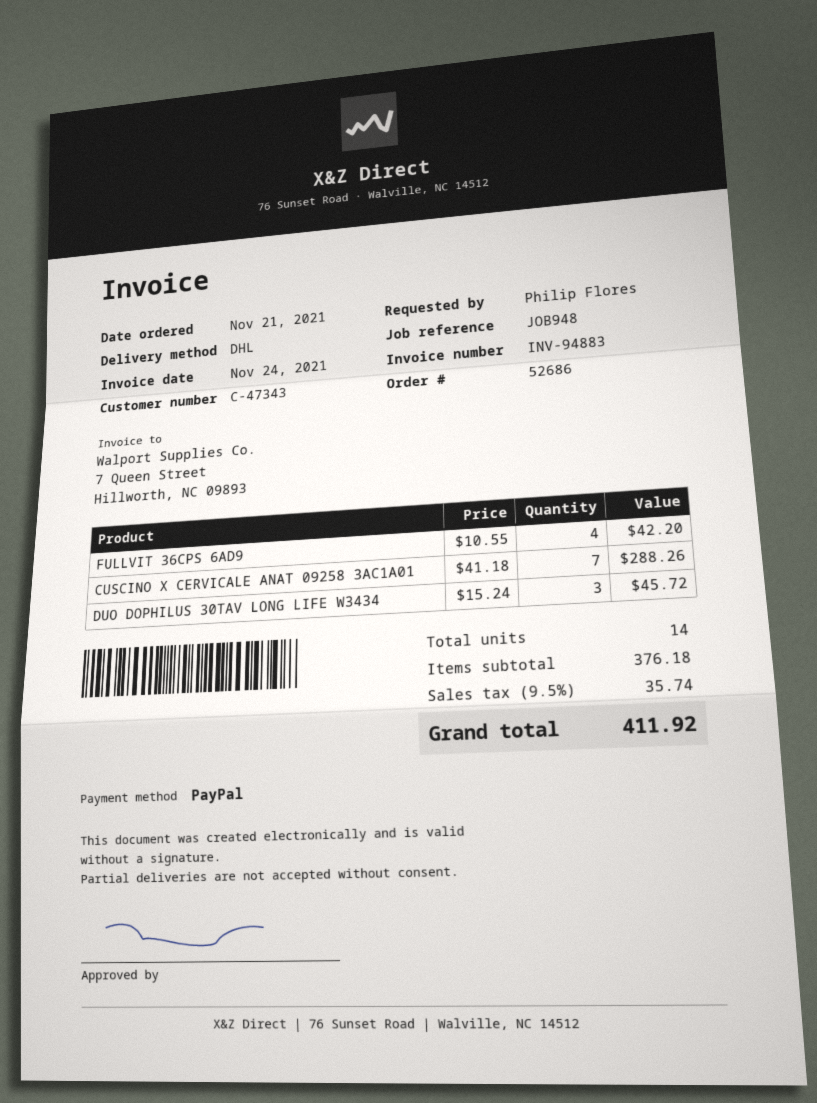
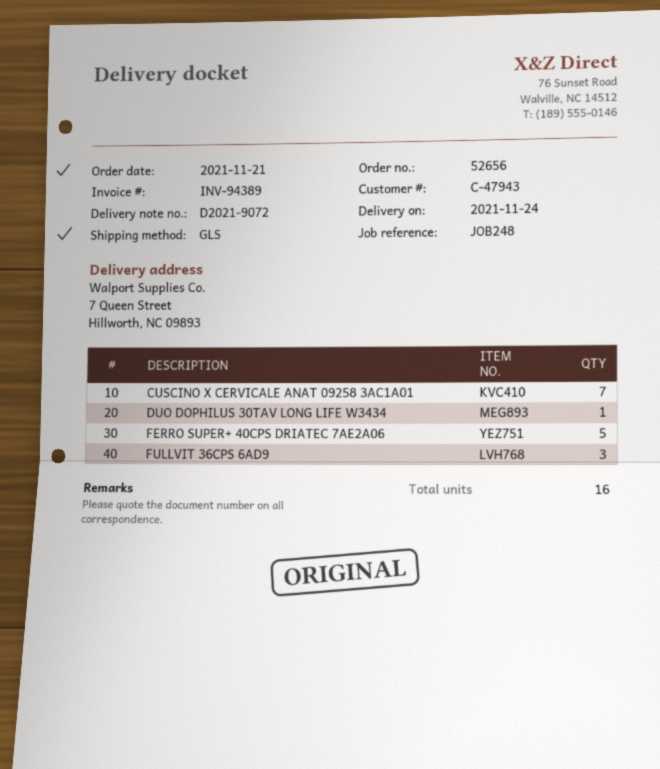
order number: 52686 -> 52656
invoice number: INV-94883 -> INV-94389
customer number: C-47343 -> C-47943
reference: JOB948 -> JOB248
shipping method: DHL -> GLS
FULLVIT 36CPS 6AD9: 4 -> 3
DUO DOPHILUS 30TAV LONG LIFE W3434: 3 -> 1
FERRO SUPER+ 40CPS DRIATEC 7AE2A06: none -> 5
total quantity: 14 -> 16

